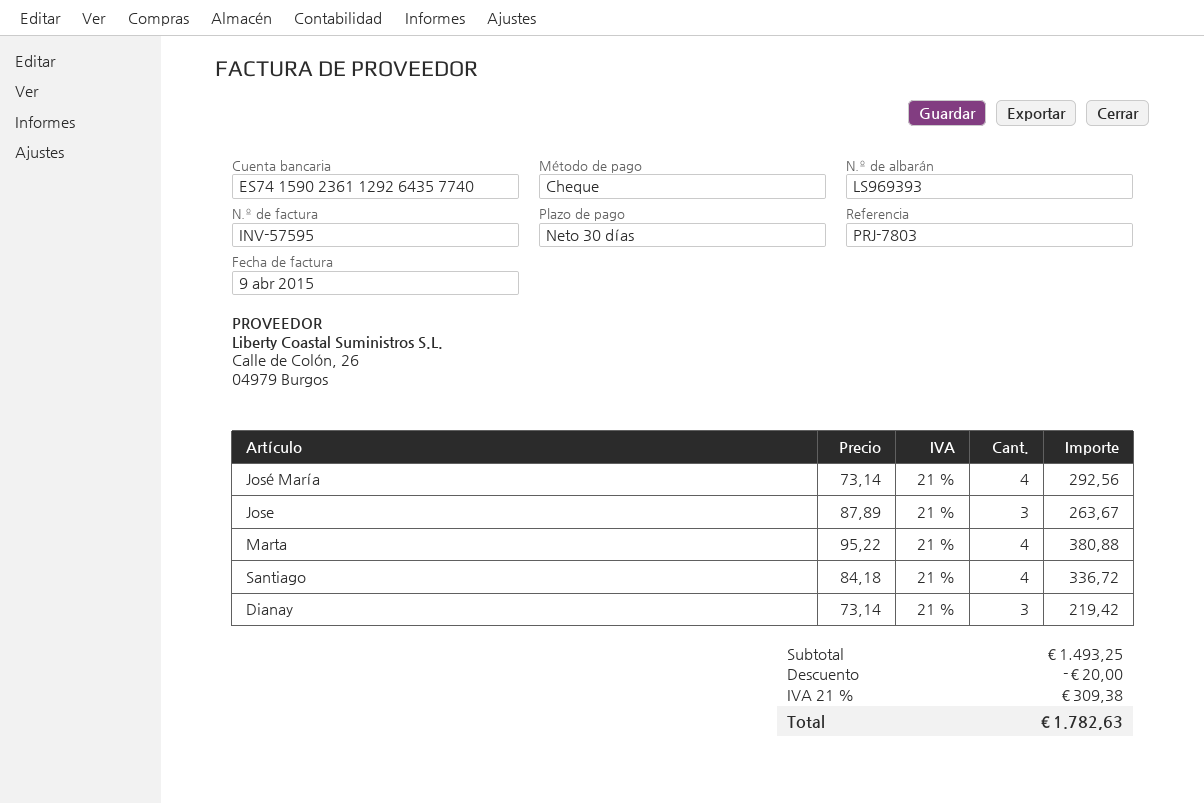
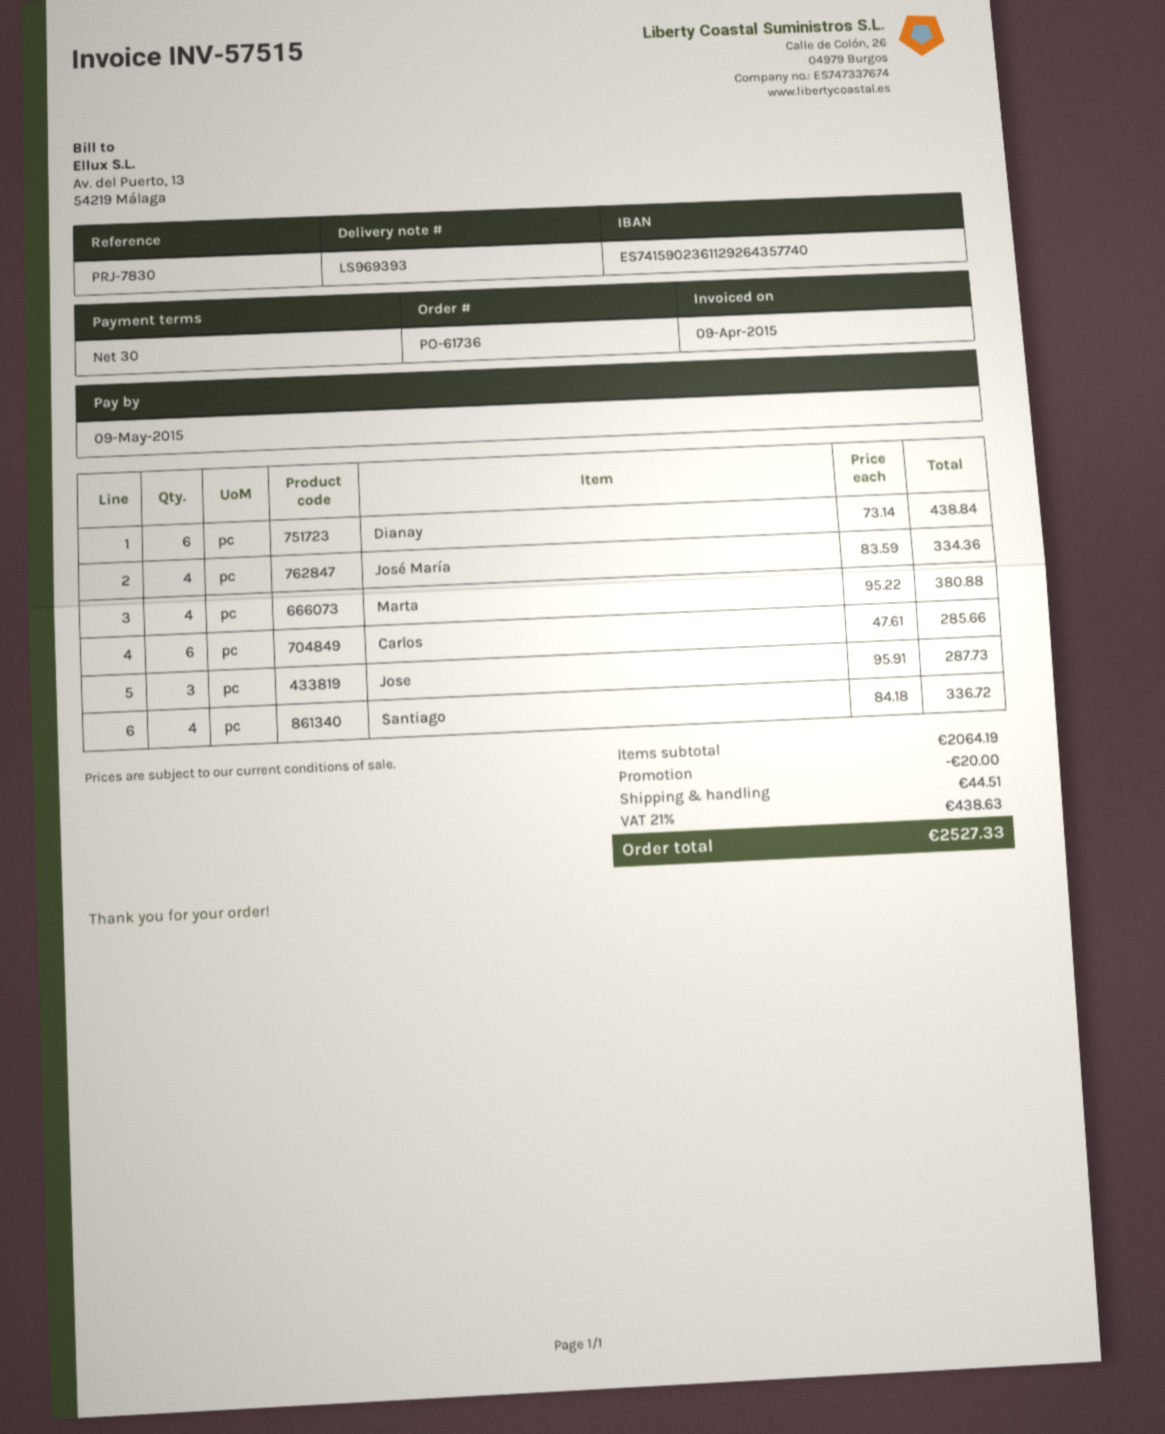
invoice number: INV-57595 -> INV-57515
reference: PRJ-7803 -> PRJ-7830
José María: 4 x 73.14 = 292.56 -> 4 x 83.59 = 334.36
Jose: 3 x 87.89 = 263.67 -> 3 x 95.91 = 287.73
Dianay: 3 x 73.14 = 219.42 -> 6 x 73.14 = 438.84
Carlos: none -> 6 x 47.61 = 285.66
subtotal: 1493.25 -> 2064.19
shipping: none -> 44.51
tax: 21% = 309.38 -> 21% = 438.63
total: 1782.63 -> 2527.33

